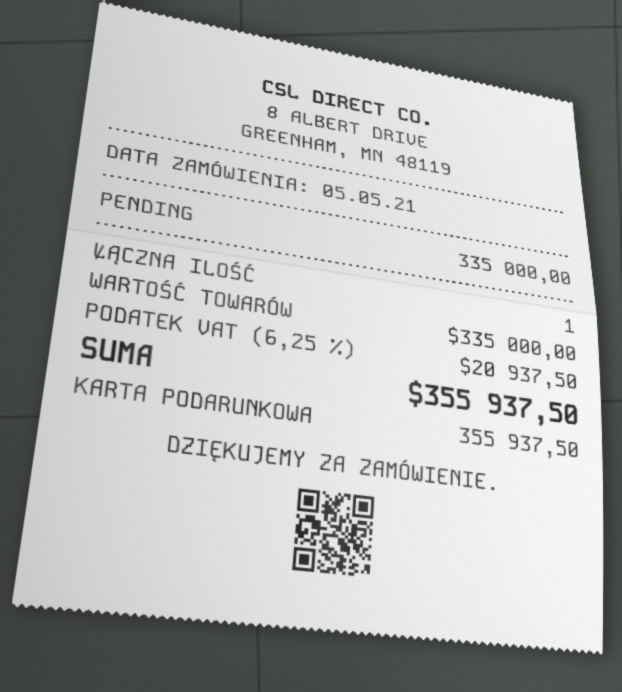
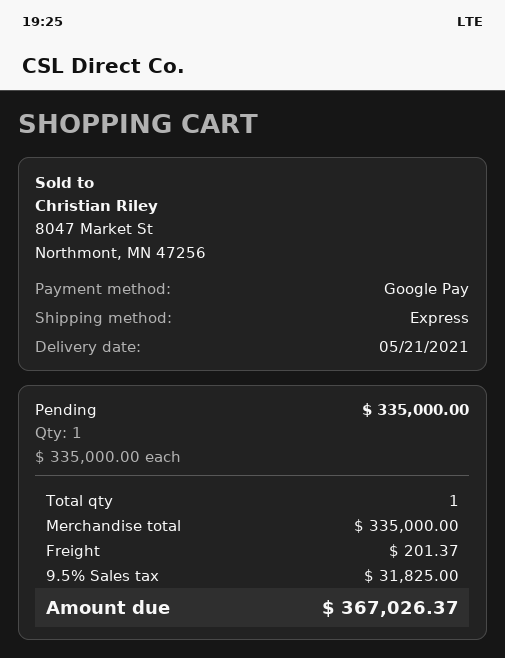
payment method: gift card -> Google Pay
shipping: none -> 201.37
tax: 6.25% = 20937.50 -> 9.5% = 31825.00
total: 355937.50 -> 367026.37

